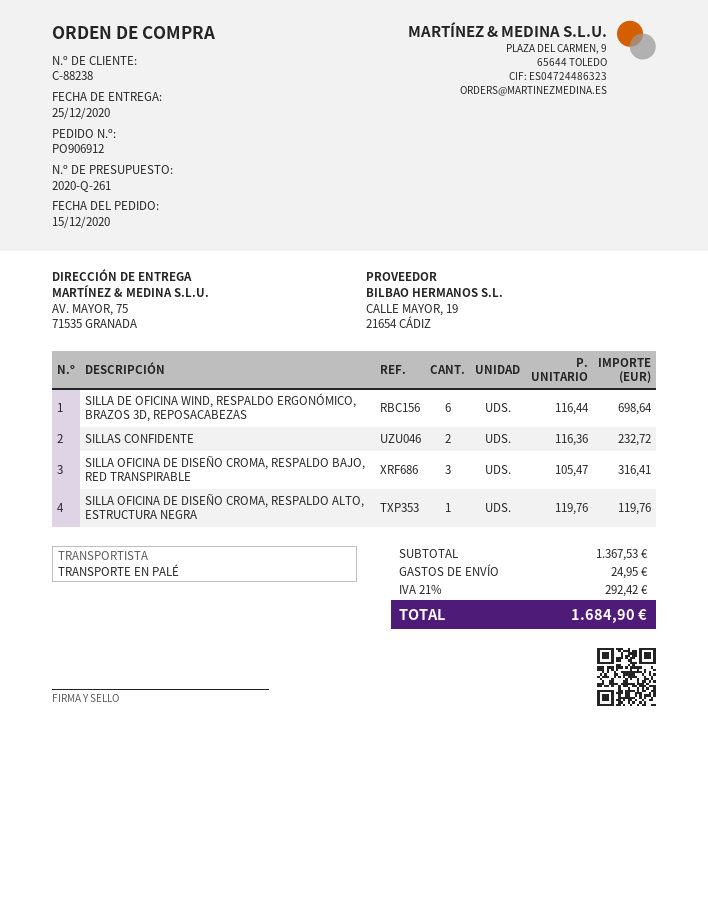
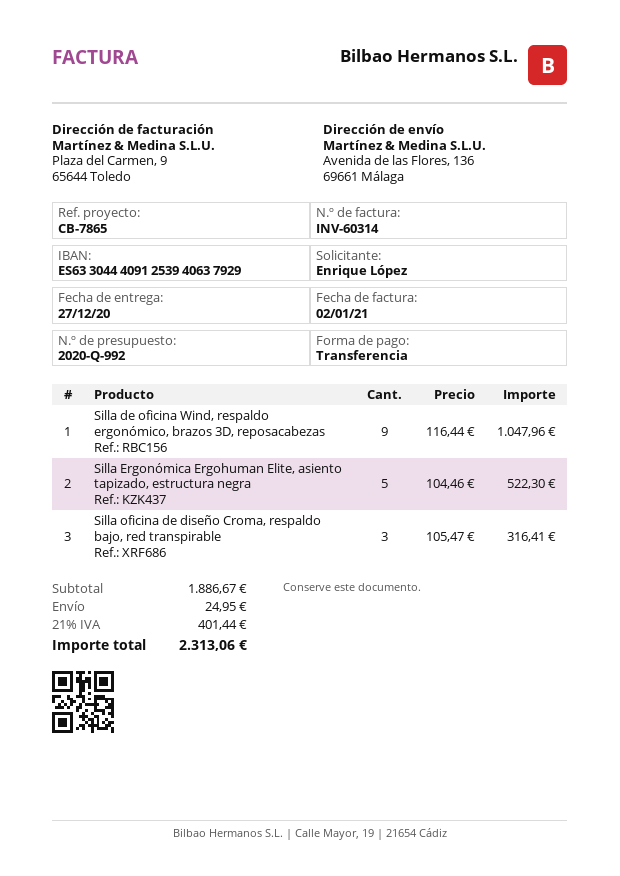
quote number: 2020-Q-261 -> 2020-Q-992
delivery date: 2020-12-25 -> 2020-12-27
ship to: AV. MAYOR, 75, 71535 GRANADA -> Avenida de las Flores, 136, 69661 Málaga
SILLA DE OFICINA WIND, RESPALDO ERGONÓMICO, BRAZOS 3D, REPOSACABEZAS: 6 x 116.44 = 698.64 -> 9 x 116.44 = 1047.96
SILLAS CONFIDENTE: 2 x 116.36 = 232.72 -> none
SILLA OFICINA DE DISEÑO CROMA, RESPALDO ALTO, ESTRUCTURA NEGRA: 1 x 119.76 = 119.76 -> none
Silla Ergonómica Ergohuman Elite, asiento tapizado, estructura negra: none -> 5 x 104.46 = 522.30
subtotal: 1367.53 -> 1886.67
tax: 21% = 292.42 -> 21% = 401.44
total: 1684.90 -> 2313.06

